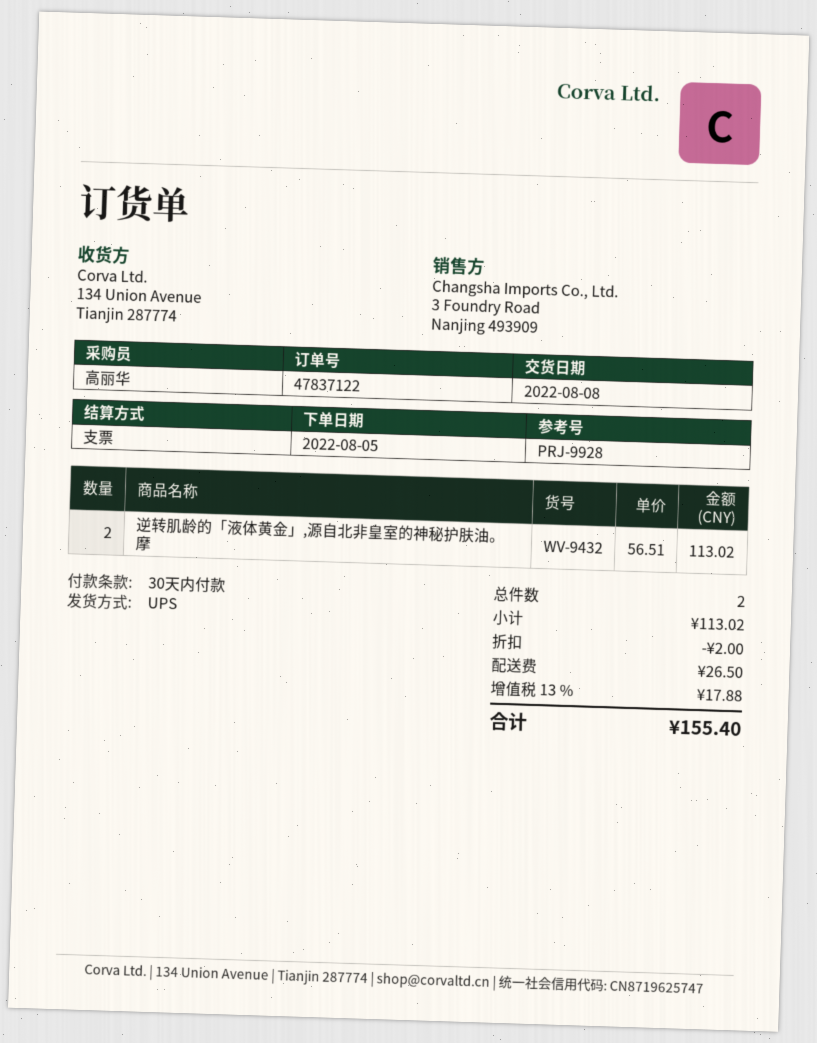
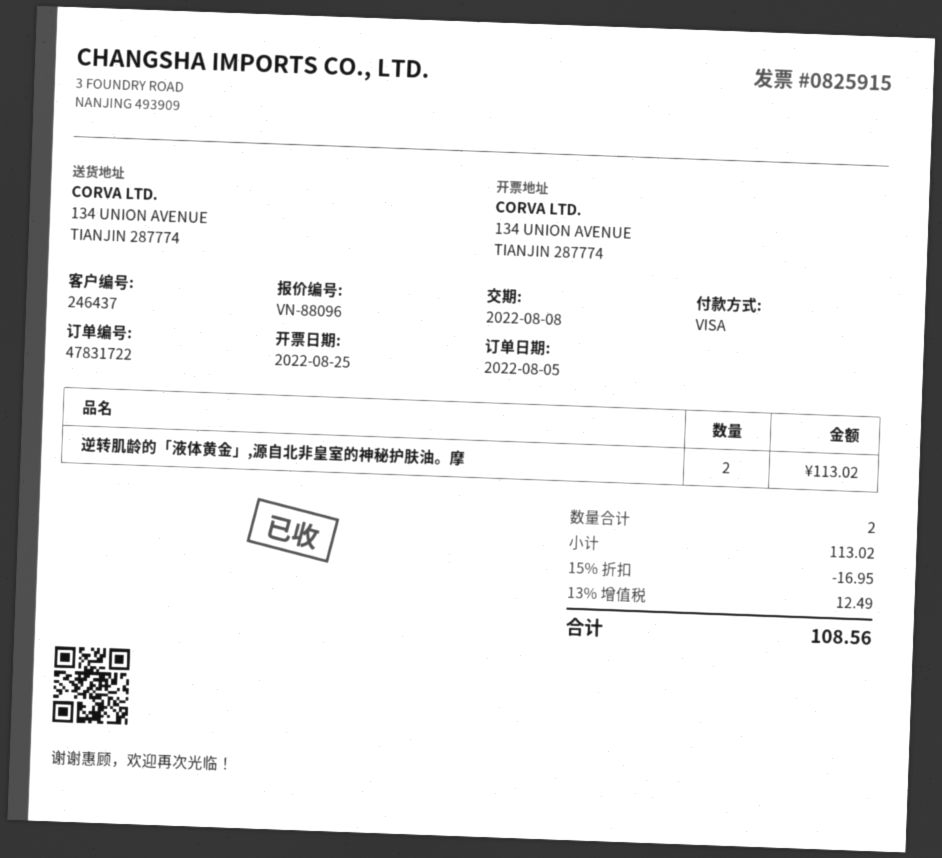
order number: 47837122 -> 47831722
payment method: cheque -> Visa
discount: 2.00 -> 16.95
shipping: 26.50 -> none
tax: 13% = 17.88 -> 13% = 12.49
total: 155.40 -> 108.56

